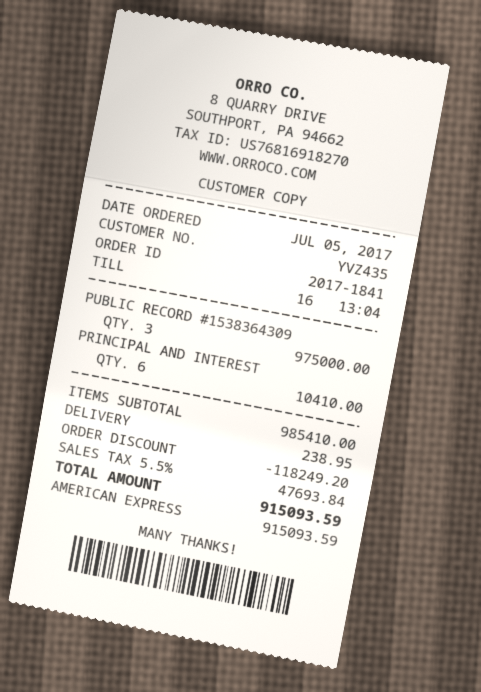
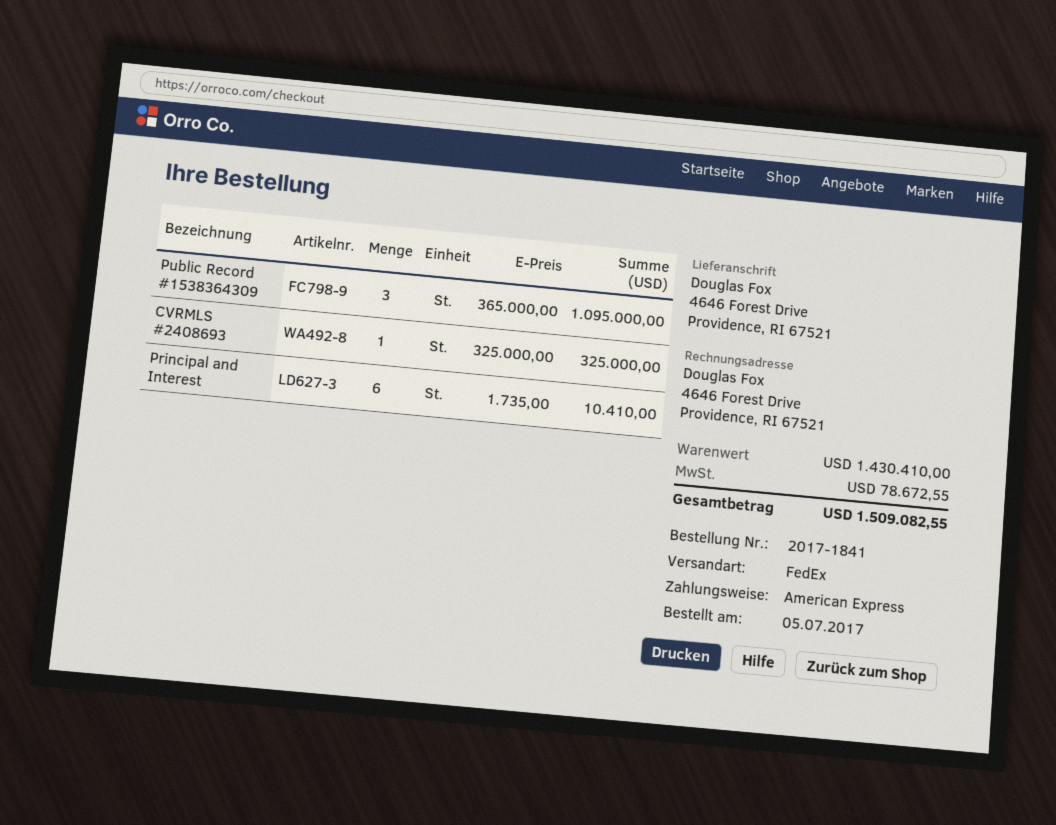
PUBLIC RECORD #1538364309: 3 for 975000.00 -> 3 for 1095000.00
CVRMLS #2408693: none -> 1 for 325000.00
subtotal: 985410.00 -> 1430410.00
discount: 118249.20 -> none
shipping: 238.95 -> none
tax: 47693.84 -> 78672.55
total: 915093.59 -> 1509082.55

